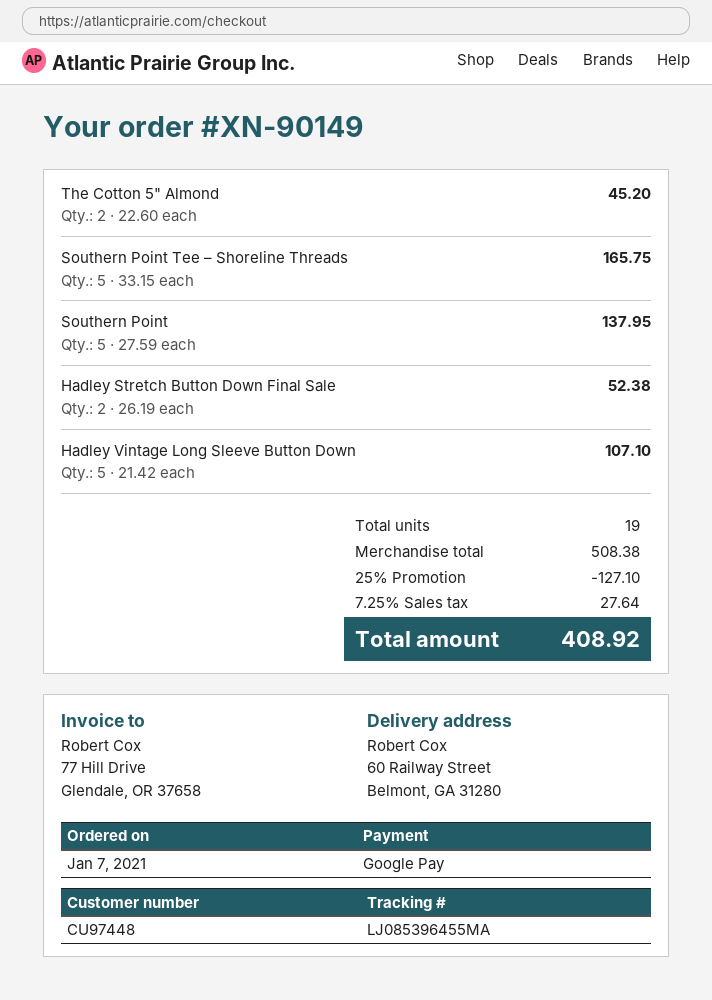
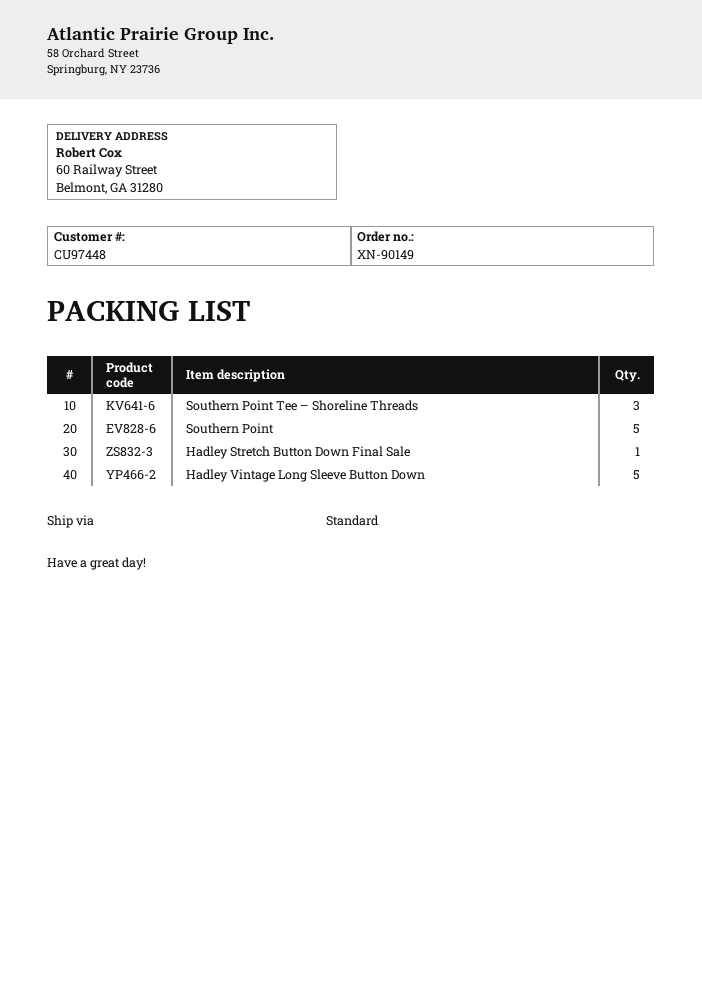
The Cotton 5" Almond: 2 -> none
Southern Point Tee – Shoreline Threads: 5 -> 3
Hadley Stretch Button Down Final Sale: 2 -> 1

